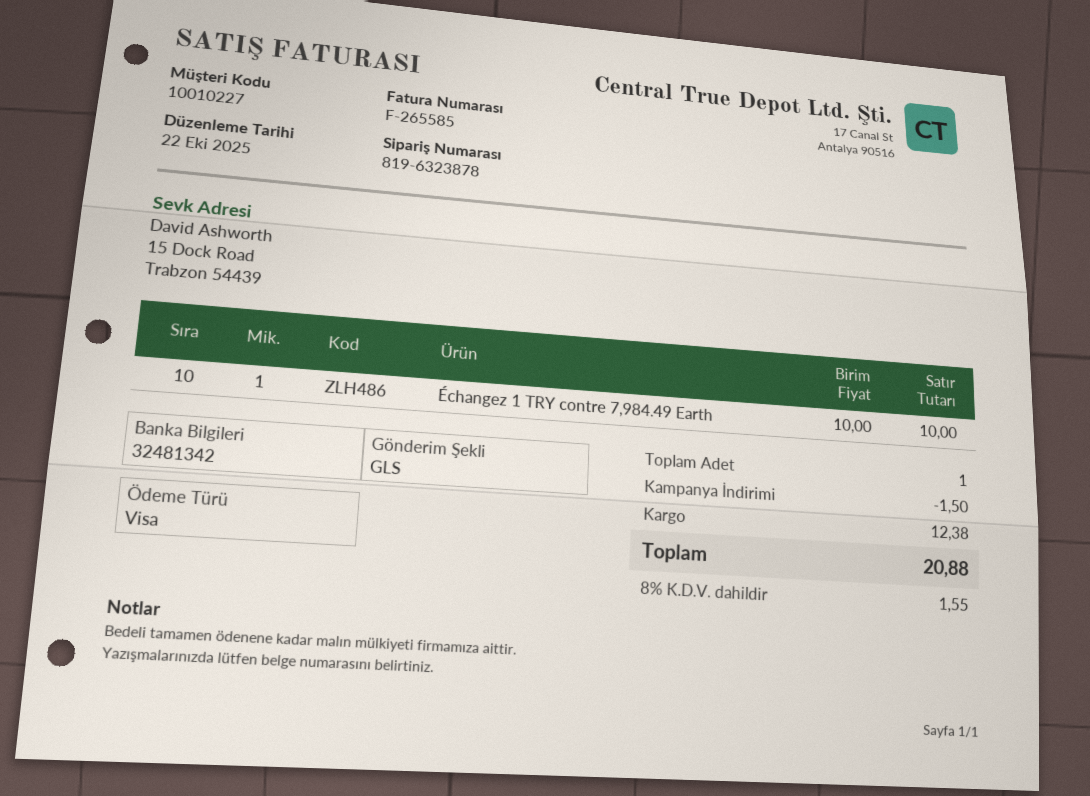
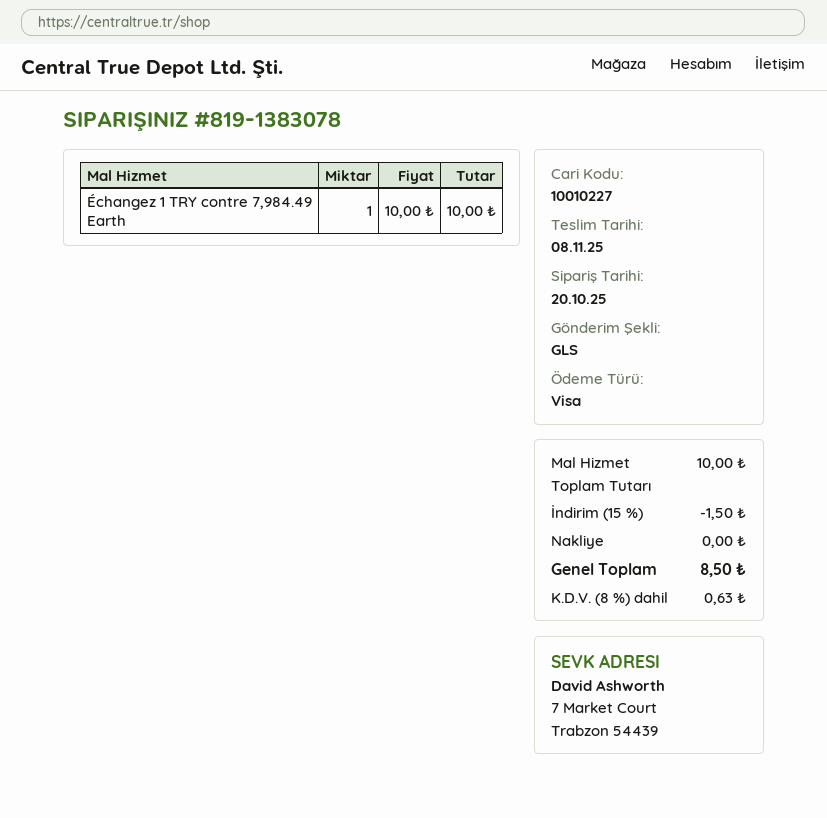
order number: 819-6323878 -> 819-1383078
ship to: 15 Dock Road, Trabzon 54439 -> 7 Market Court, Trabzon 54439
shipping: 12.38 -> 0.00
tax: 8% = 1.55 -> 8% = 0.63
total: 20.88 -> 8.50

